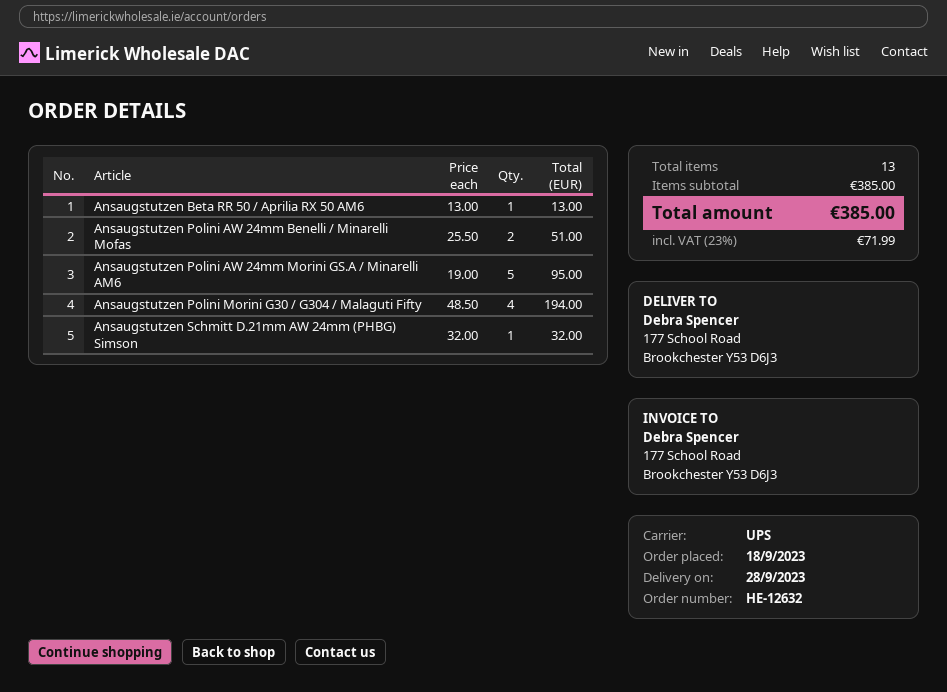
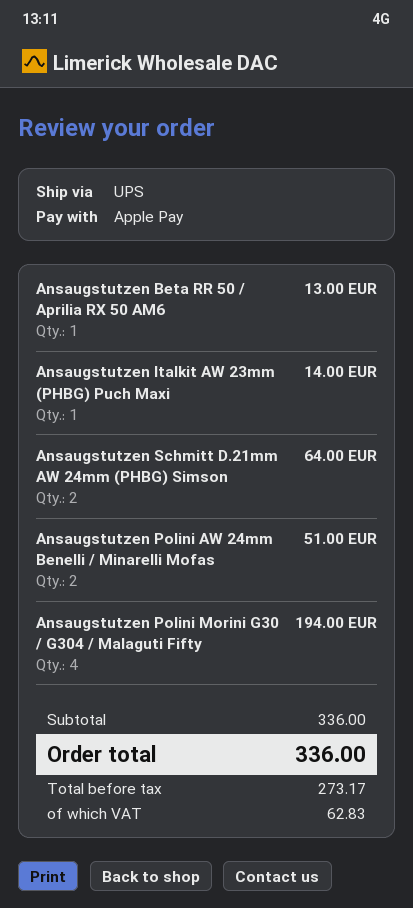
Ansaugstutzen Polini AW 24mm Morini GS.A / Minarelli AM6: 5 for 95.00 -> none
Ansaugstutzen Schmitt D.21mm AW 24mm (PHBG) Simson: 1 for 32.00 -> 2 for 64.00
Ansaugstutzen Italkit AW 23mm (PHBG) Puch Maxi: none -> 1 for 14.00
subtotal: 385.00 -> 336.00
tax: 71.99 -> 62.83
total: 385.00 -> 336.00

